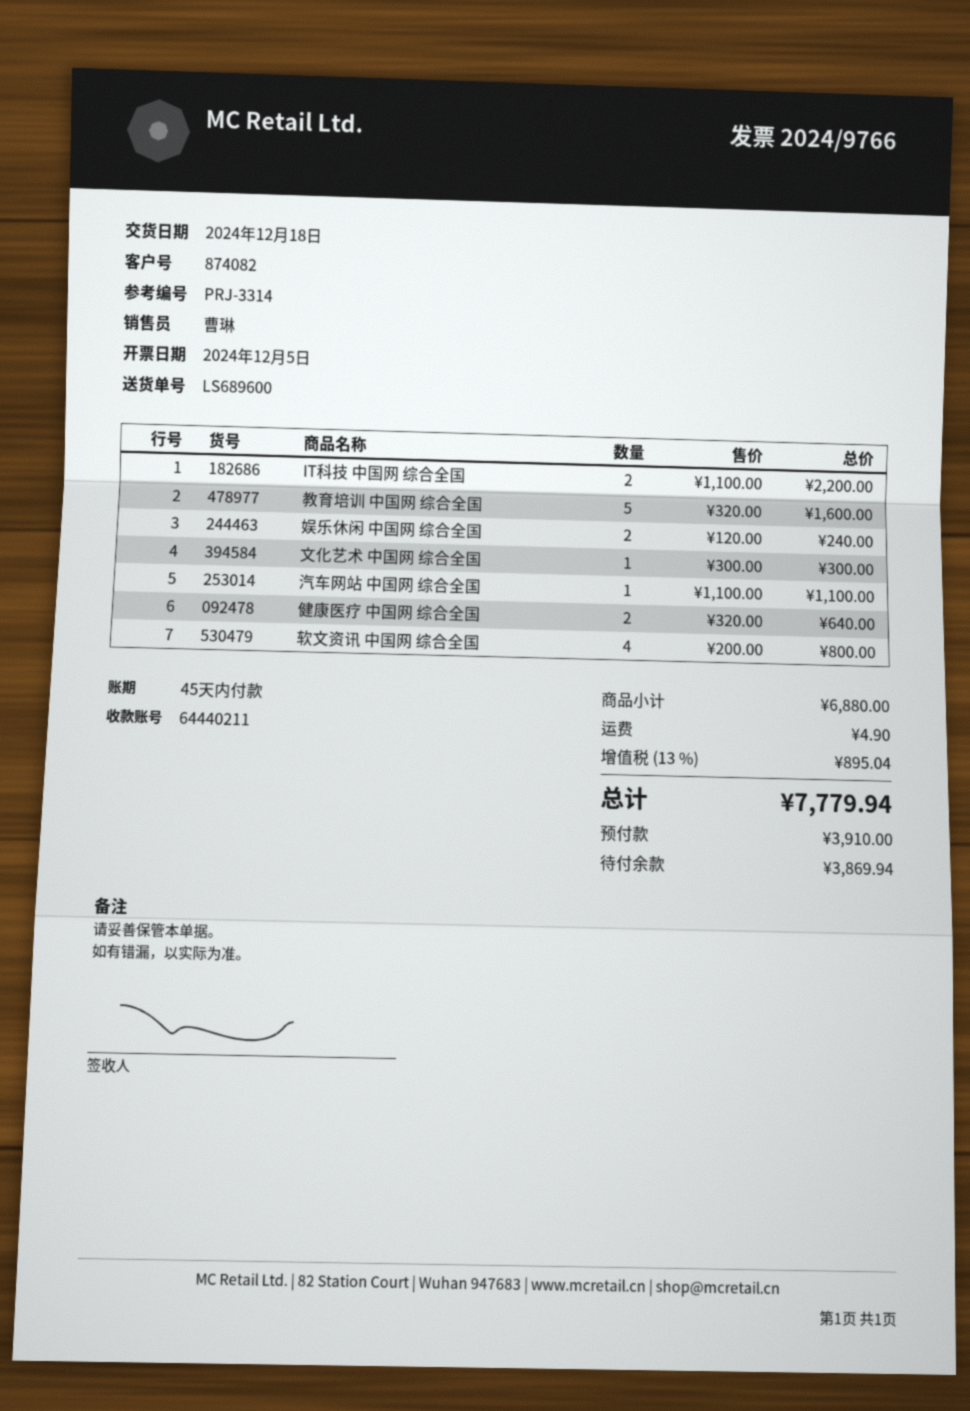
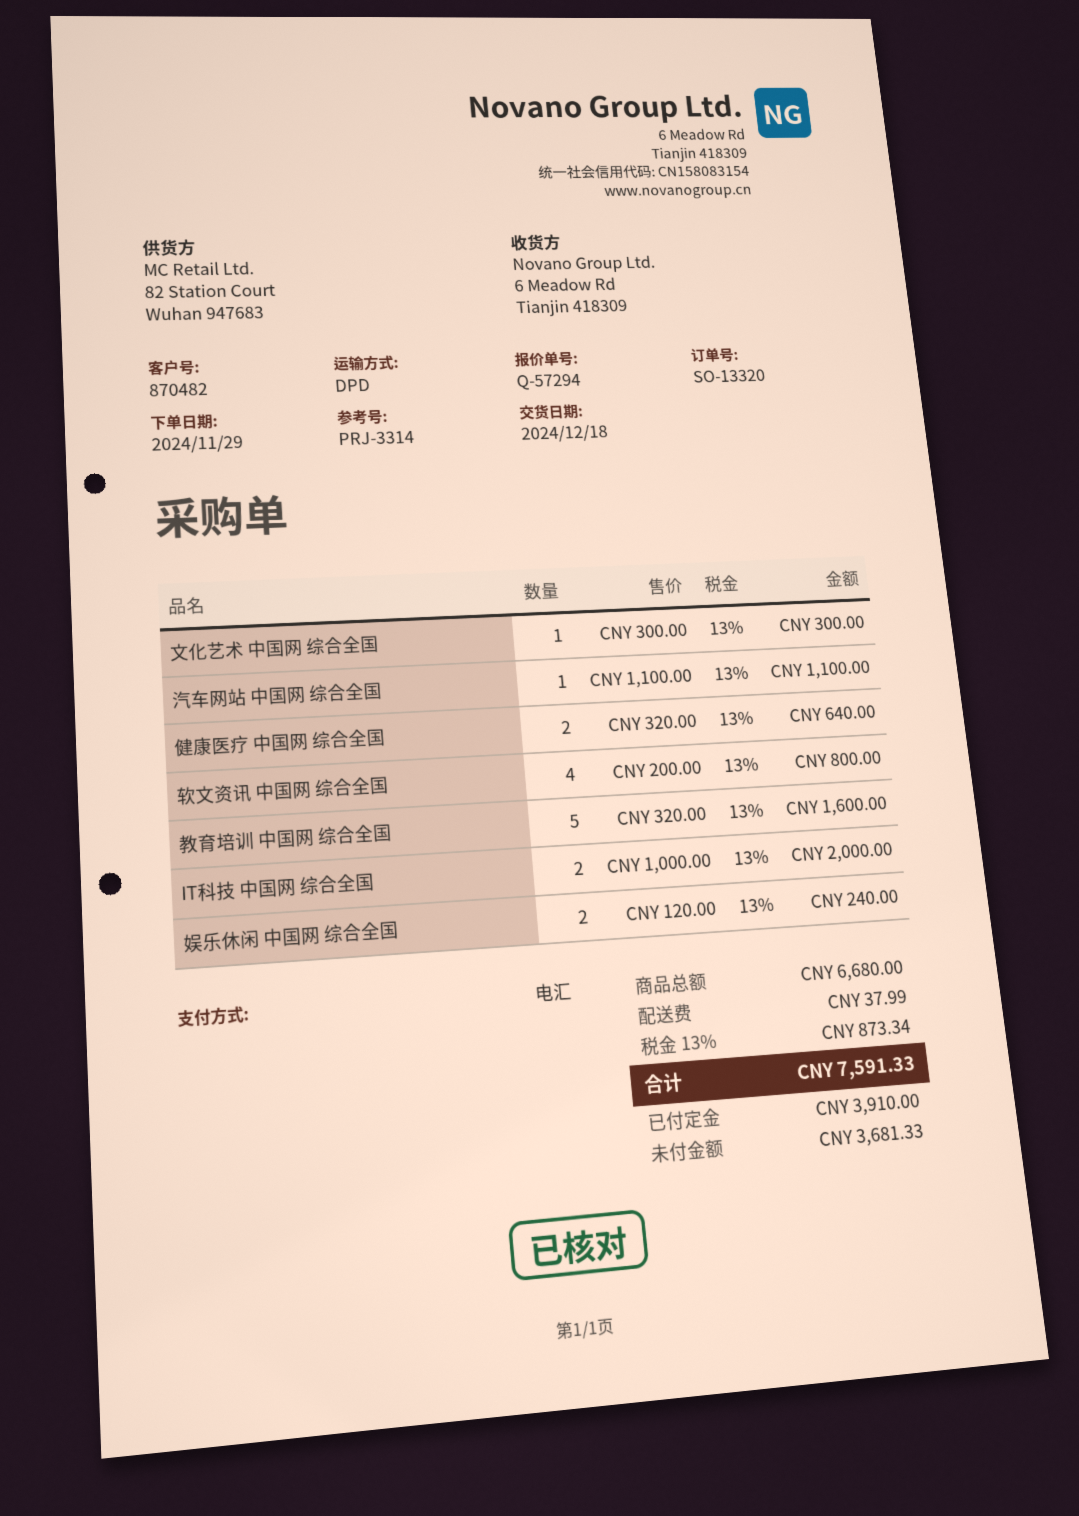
customer number: 874082 -> 870482
IT科技 中国网 综合全国: 2 x 1100.00 = 2200.00 -> 2 x 1000.00 = 2000.00
subtotal: 6880.00 -> 6680.00
shipping: 4.90 -> 37.99
tax: 13% = 895.04 -> 13% = 873.34
total: 7779.94 -> 7591.33
balance: 3869.94 -> 3681.33

